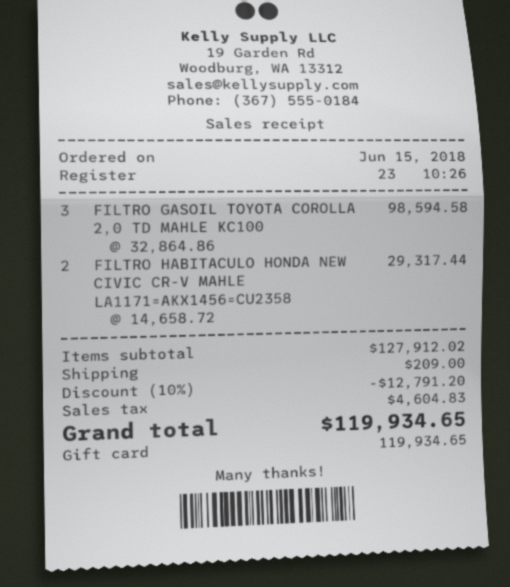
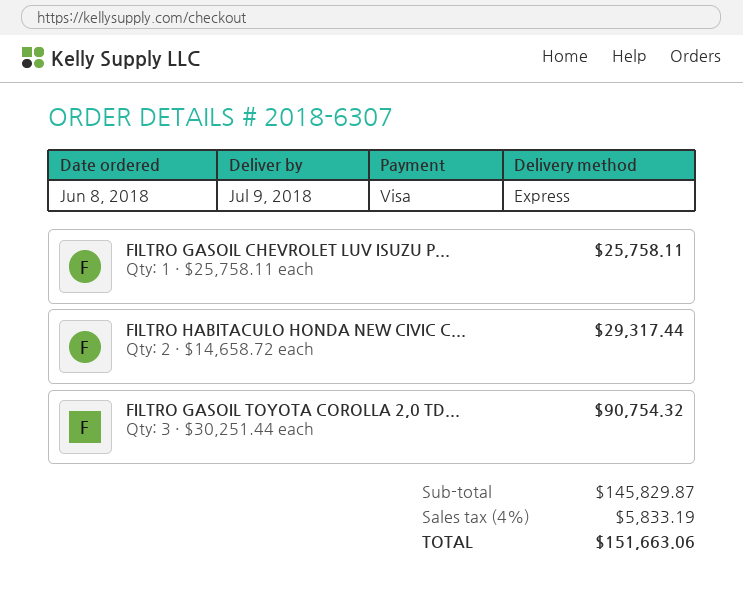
order date: 2018-06-15 -> 2018-06-08
payment method: gift card -> Visa
FILTRO GASOIL TOYOTA COROLLA 2,0 TD MAHLE KC100: 3 x 32864.86 = 98594.58 -> 3 x 30251.44 = 90754.32
FILTRO GASOIL CHEVROLET LUV ISUZU P...: none -> 1 x 25758.11 = 25758.11
subtotal: 127912.02 -> 145829.87
discount: 10% = 12791.20 -> none
shipping: 209.00 -> none
tax: 4604.83 -> 5833.19
total: 119934.65 -> 151663.06

